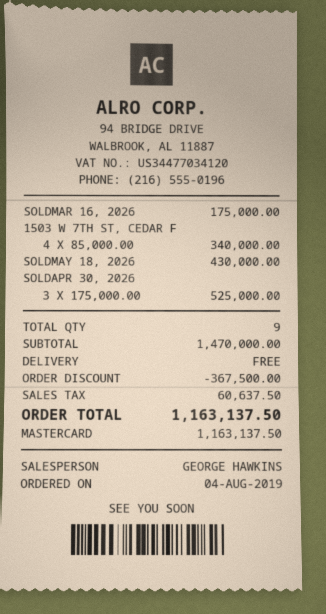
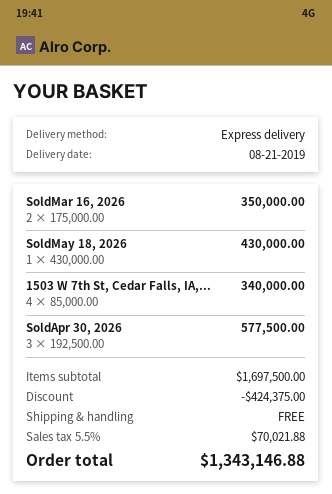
SOLDMAR 16, 2026: 1 x 175000.00 = 175000.00 -> 2 x 175000.00 = 350000.00
SOLDAPR 30, 2026: 3 x 175000.00 = 525000.00 -> 3 x 192500.00 = 577500.00
subtotal: 1470000.00 -> 1697500.00
discount: 367500.00 -> 424375.00
tax: 60637.50 -> 70021.88
total: 1163137.50 -> 1343146.88

